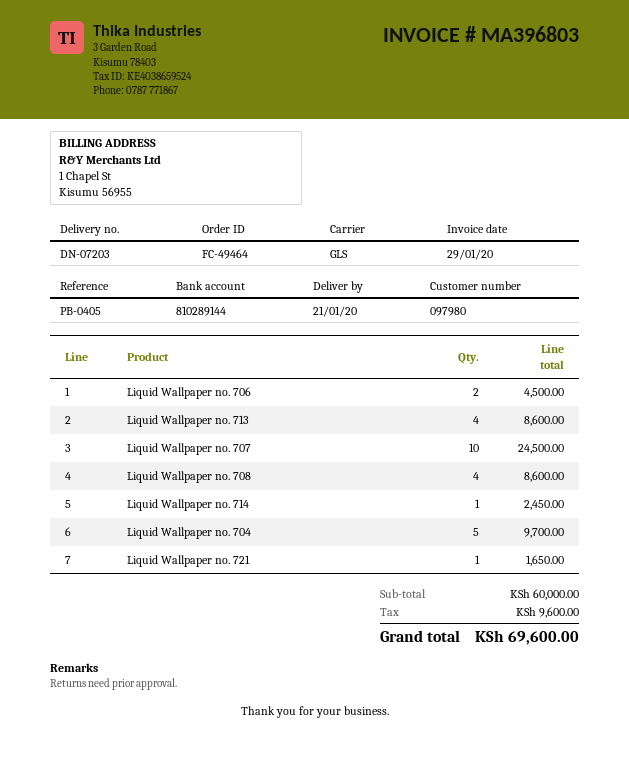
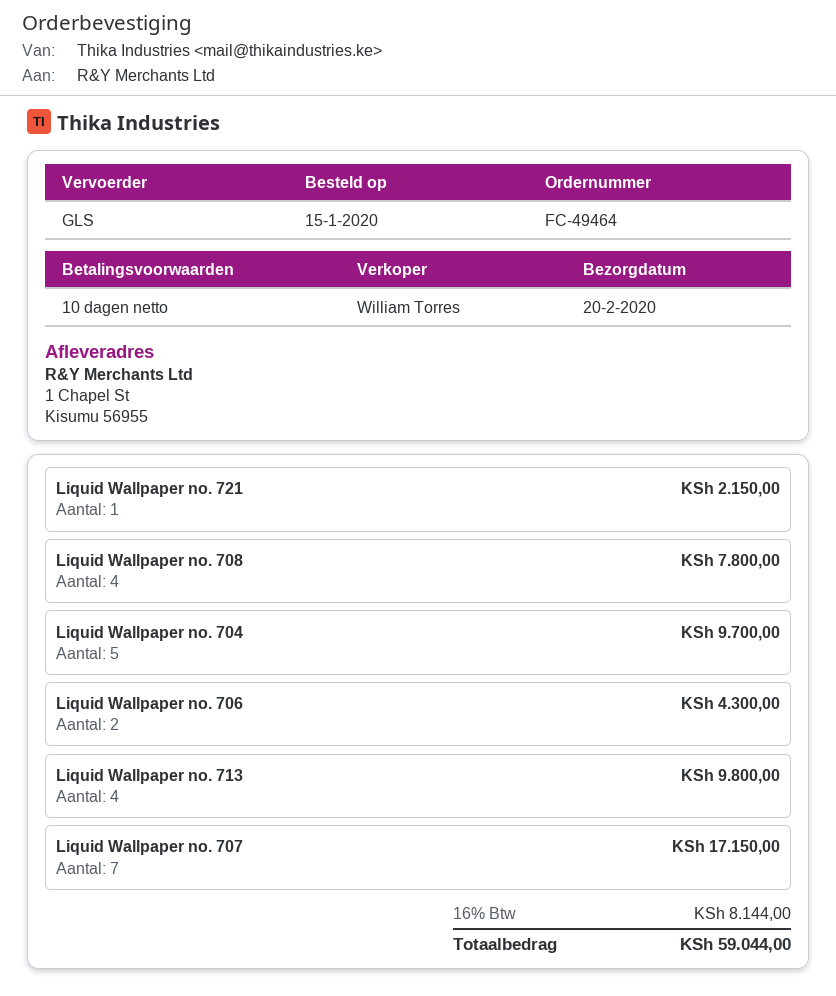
delivery date: 2020-01-21 -> 2020-02-20
Liquid Wallpaper no. 706: 2 for 4500.00 -> 2 for 4300.00
Liquid Wallpaper no. 713: 4 for 8600.00 -> 4 for 9800.00
Liquid Wallpaper no. 707: 10 for 24500.00 -> 7 for 17150.00
Liquid Wallpaper no. 708: 4 for 8600.00 -> 4 for 7800.00
Liquid Wallpaper no. 714: 1 for 2450.00 -> none
Liquid Wallpaper no. 721: 1 for 1650.00 -> 1 for 2150.00
tax: 9600.00 -> 8144.00
total: 69600.00 -> 59044.00

